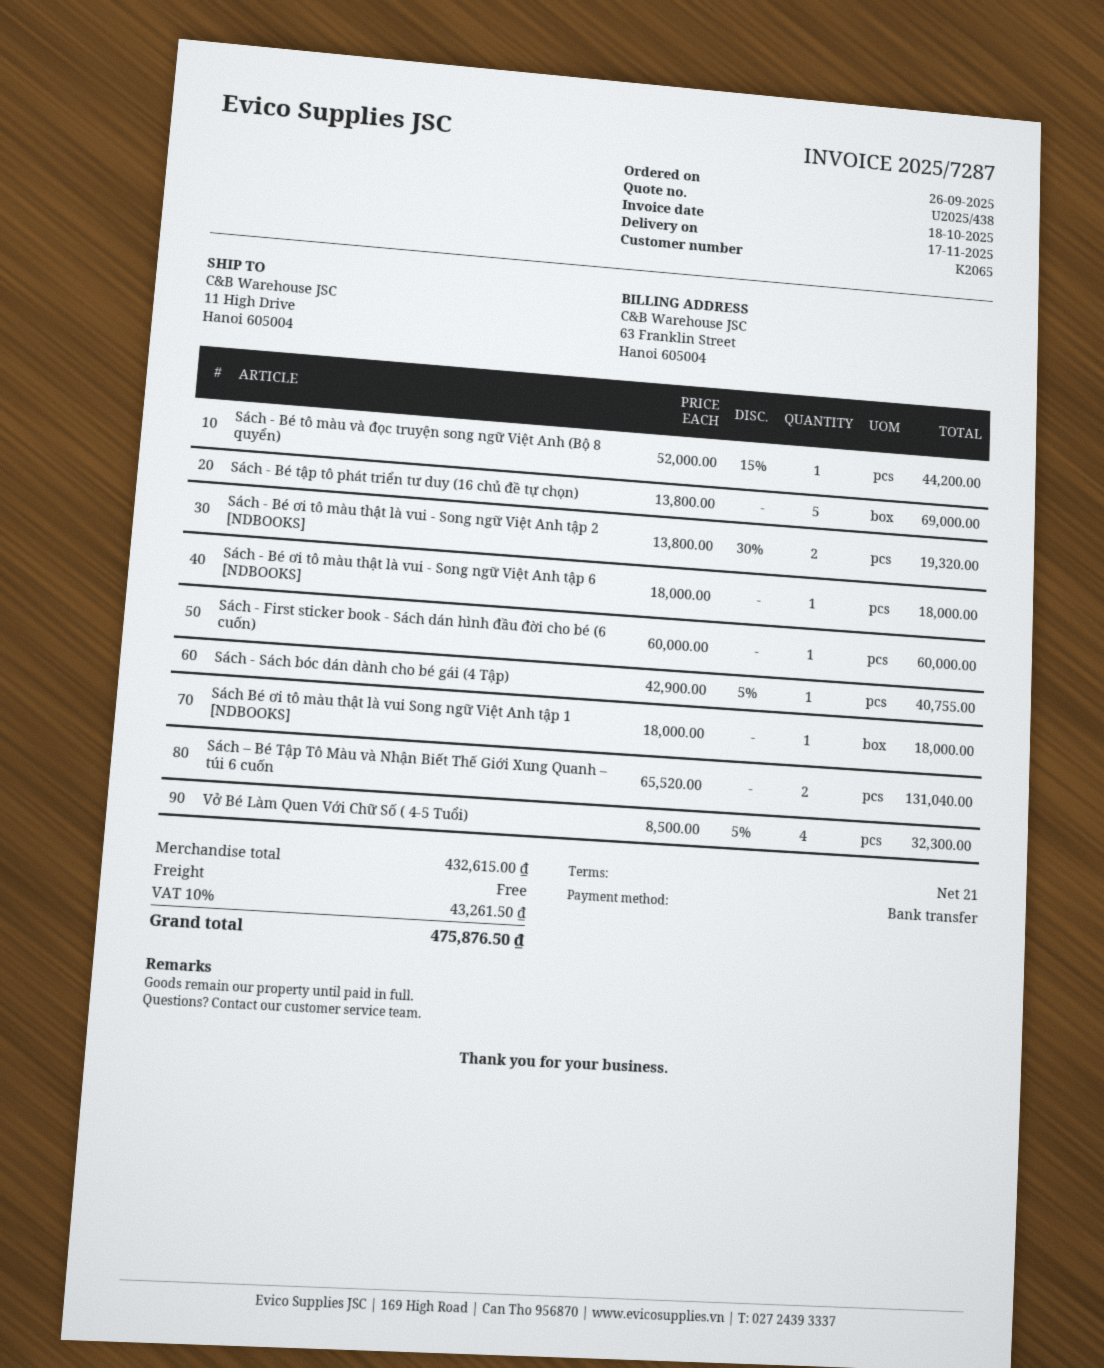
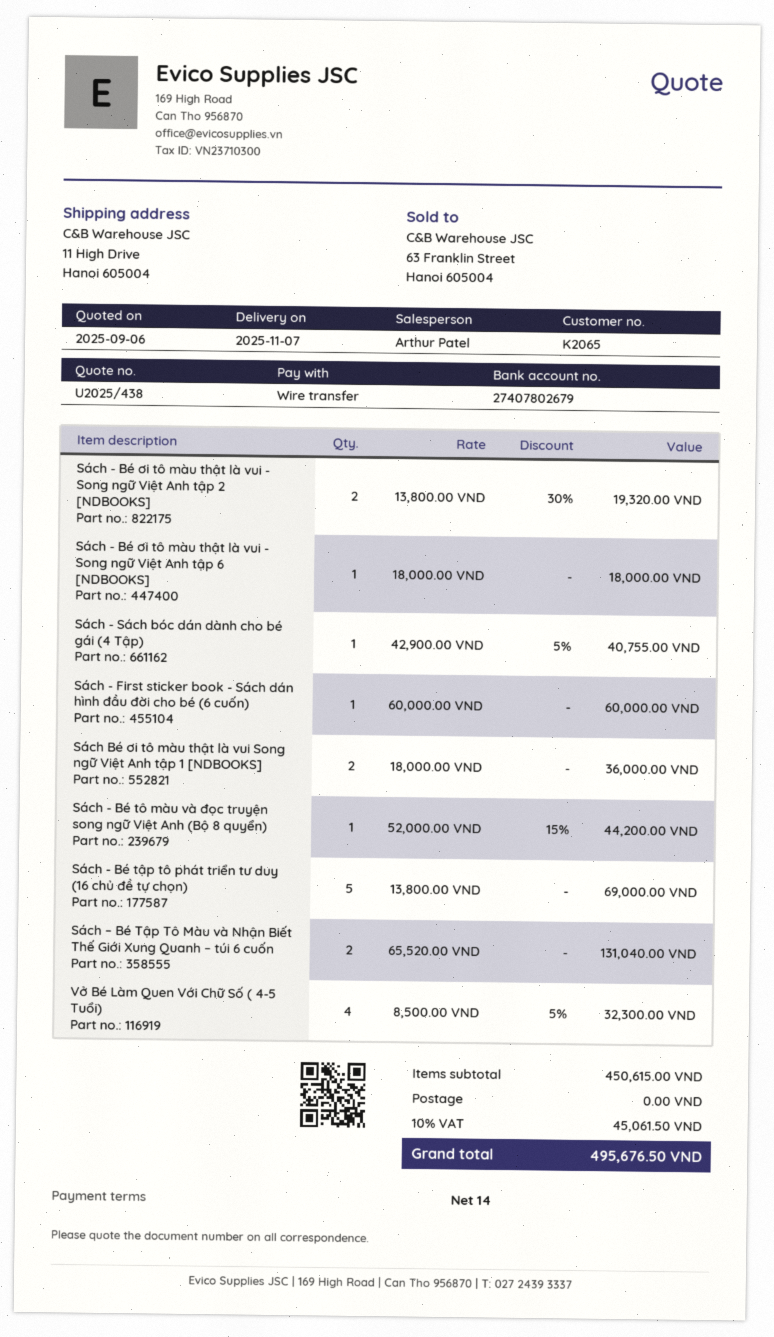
delivery date: 2025-11-17 -> 2025-11-07
payment terms: 21 days -> 14 days
Sách Bé ơi tô màu thật là vui Song ngữ Việt Anh tập 1 [NDBOOKS]: 1 x 18000.00 = 18000.00 -> 2 x 18000.00 = 36000.00
subtotal: 432615.00 -> 450615.00
tax: 10% = 43261.50 -> 10% = 45061.50
total: 475876.50 -> 495676.50

